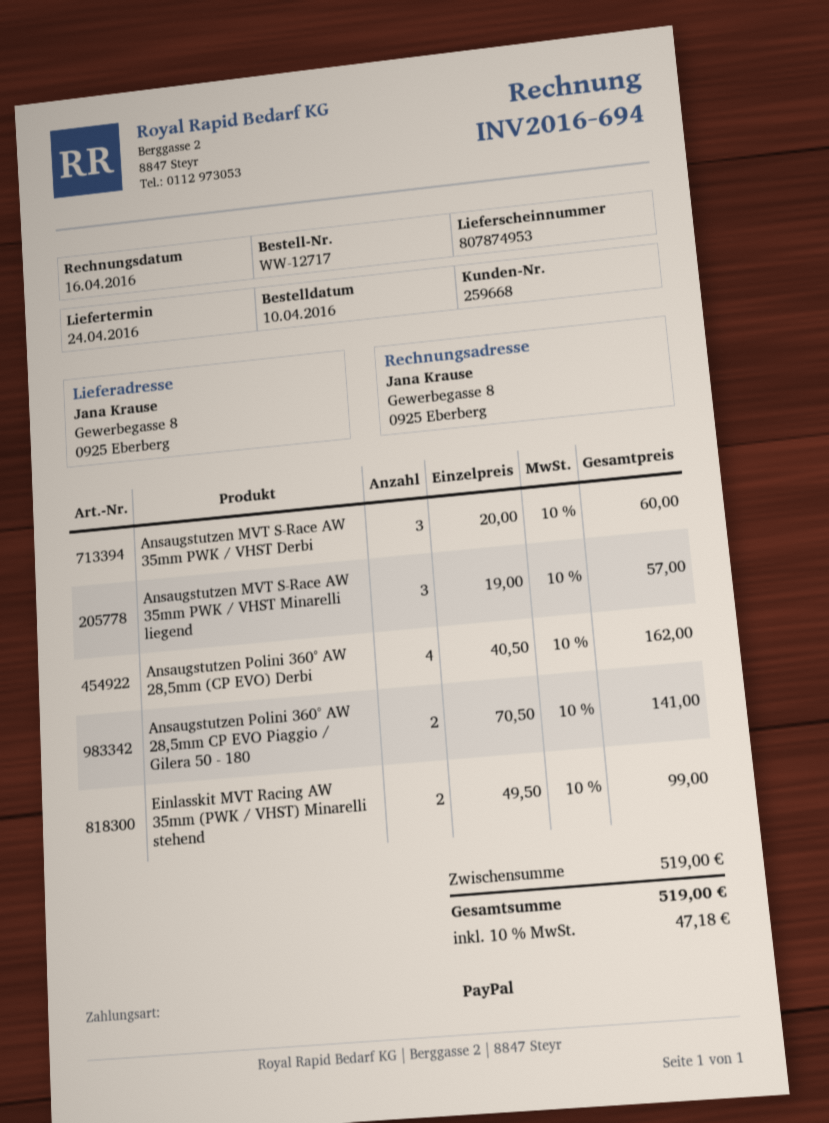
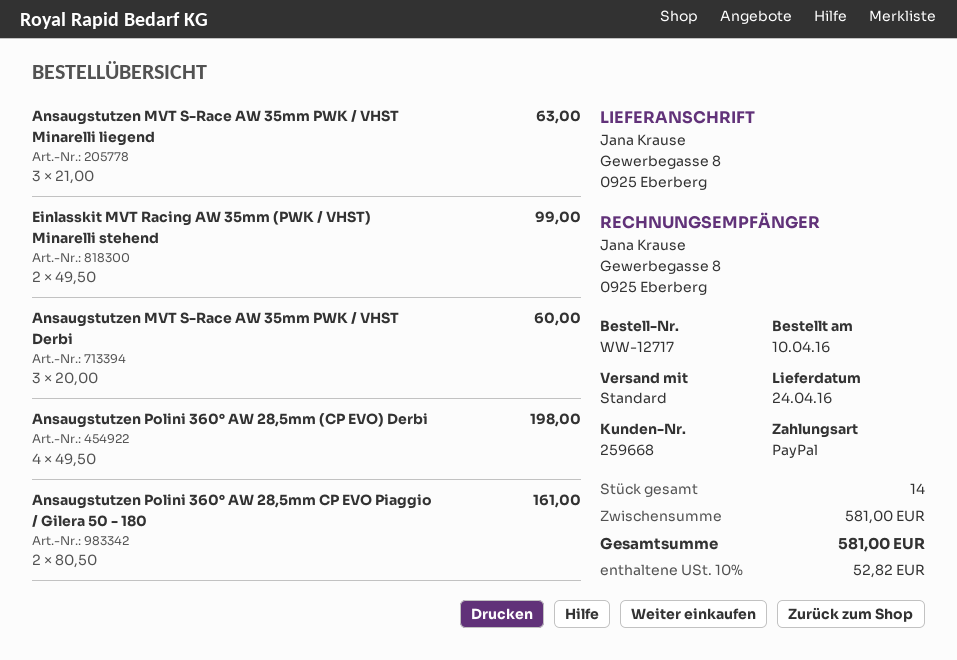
Ansaugstutzen MVT S-Race AW 35mm PWK / VHST Minarelli liegend: 3 x 19.00 = 57.00 -> 3 x 21.00 = 63.00
Ansaugstutzen Polini 360° AW 28,5mm (CP EVO) Derbi: 4 x 40.50 = 162.00 -> 4 x 49.50 = 198.00
Ansaugstutzen Polini 360° AW 28,5mm CP EVO Piaggio / Gilera 50 - 180: 2 x 70.50 = 141.00 -> 2 x 80.50 = 161.00
subtotal: 519.00 -> 581.00
tax: 10% = 47.18 -> 10% = 52.82
total: 519.00 -> 581.00

